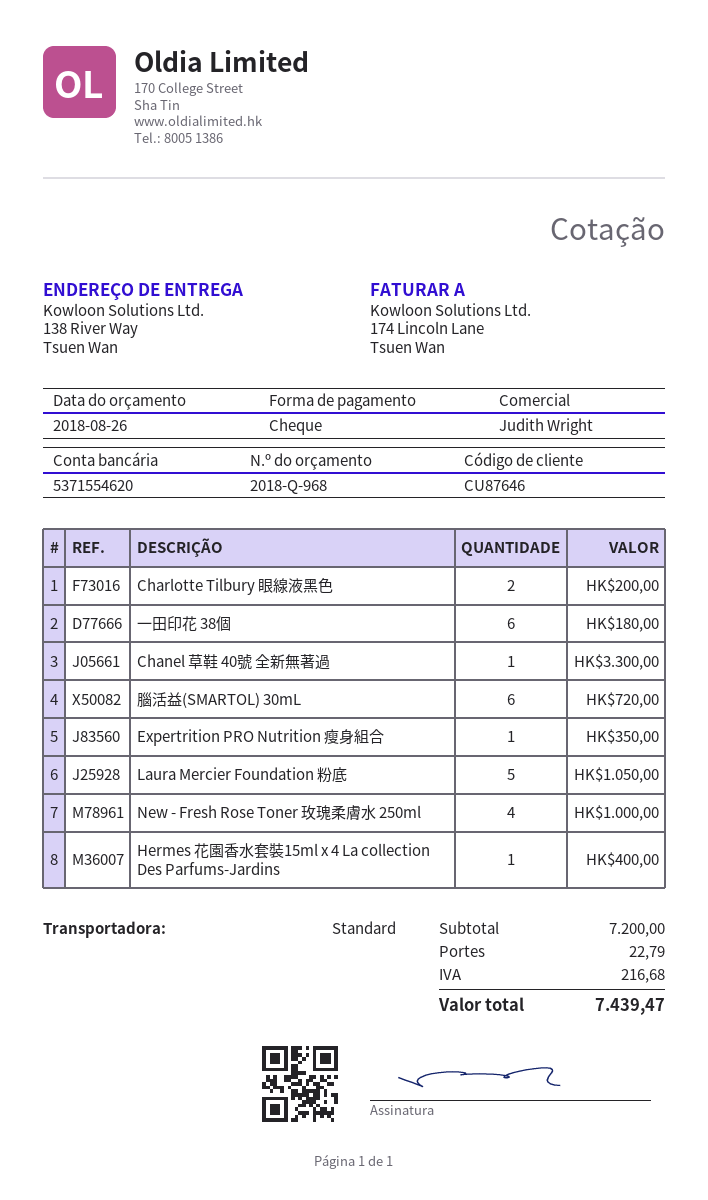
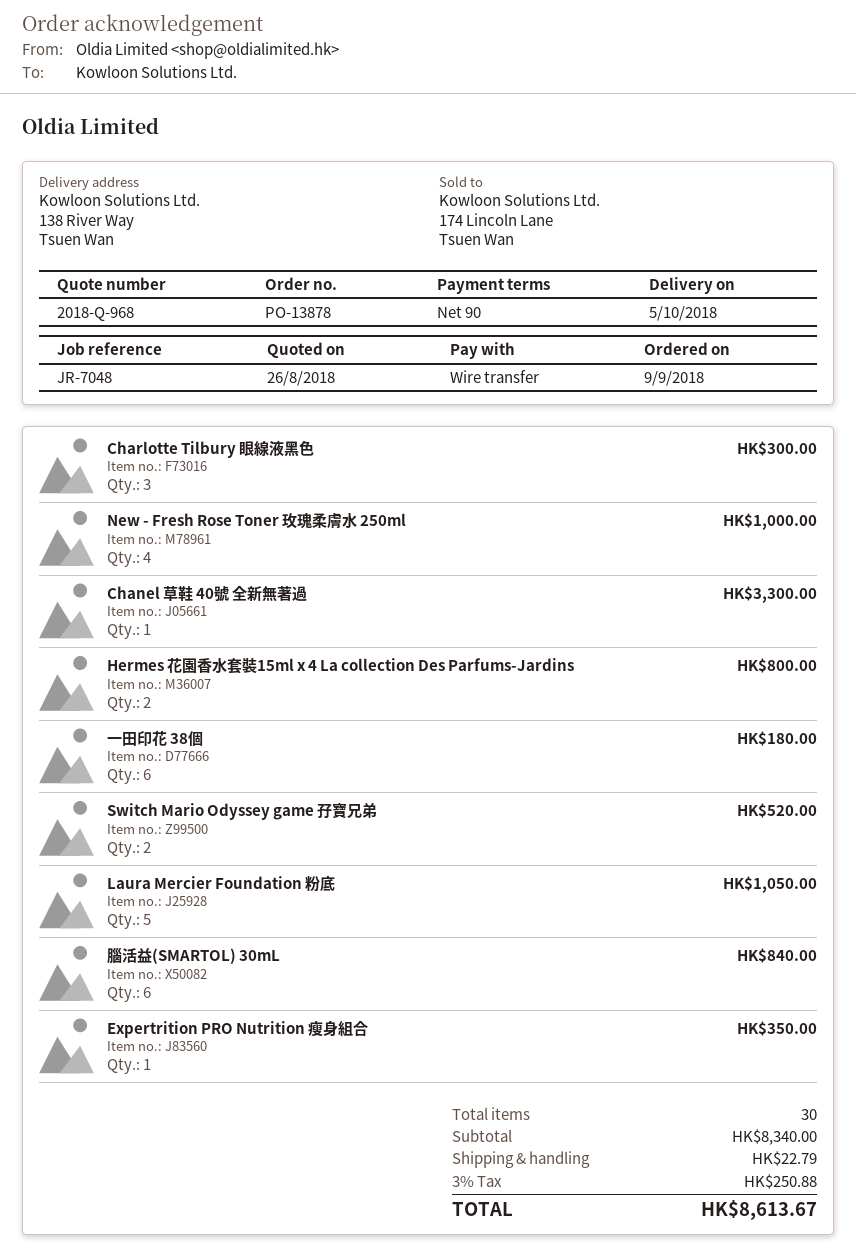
payment method: cheque -> bank transfer
Charlotte Tilbury 眼線液黑色: 2 for 200.00 -> 3 for 300.00
腦活益(SMARTOL) 30mL: 6 for 720.00 -> 6 for 840.00
Hermes 花園香水套裝15ml x 4 La collection Des Parfums-Jardins: 1 for 400.00 -> 2 for 800.00
Switch Mario Odyssey game 孖寶兄弟: none -> 2 for 520.00
subtotal: 7200.00 -> 8340.00
tax: 216.68 -> 250.88
total: 7439.47 -> 8613.67

